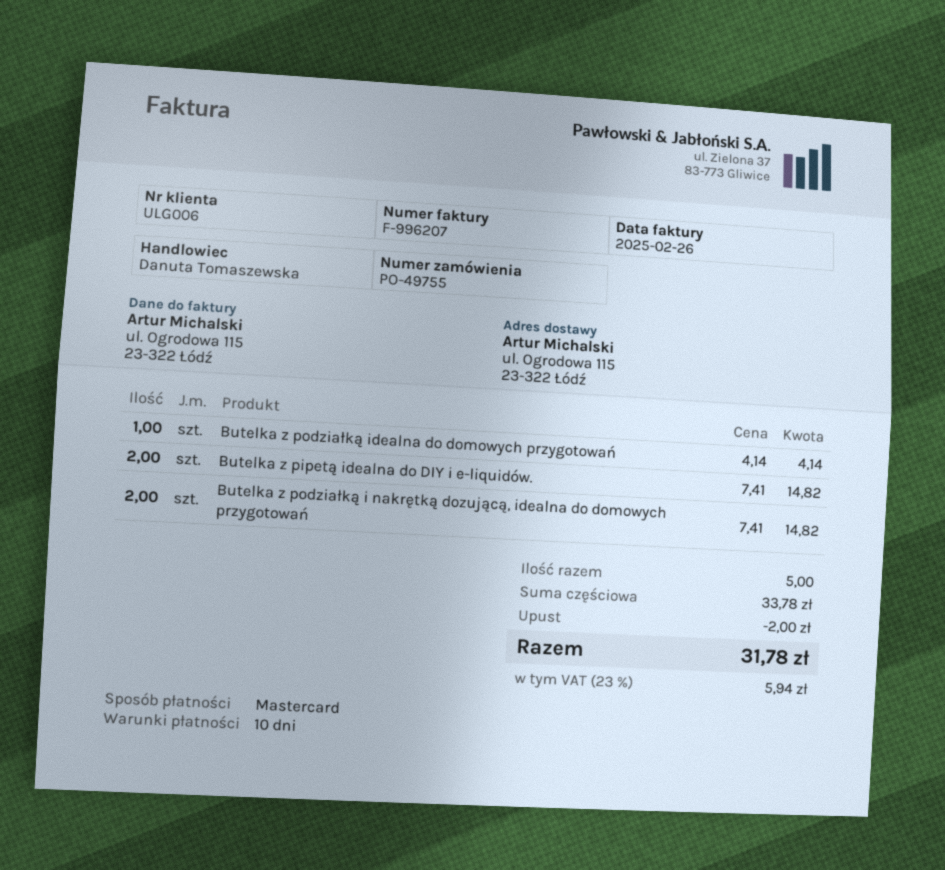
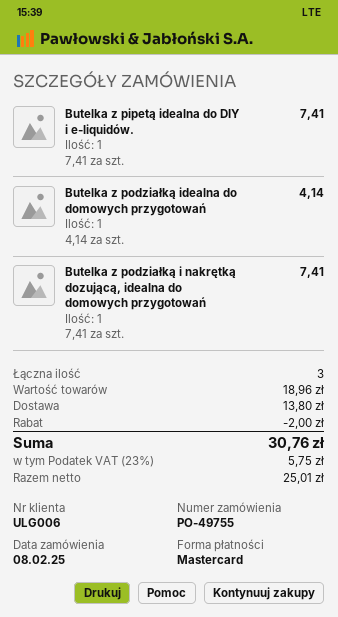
Butelka z pipetą idealna do DIY i e-liquidów.: 2 x 7.41 = 14.82 -> 1 x 7.41 = 7.41
Butelka z podziałką i nakrętką dozującą, idealna do domowych przygotowań: 2 x 7.41 = 14.82 -> 1 x 7.41 = 7.41
total quantity: 5 -> 3
subtotal: 33.78 -> 18.96
shipping: none -> 13.80
tax: 23% = 5.94 -> 23% = 5.75
total: 31.78 -> 30.76

